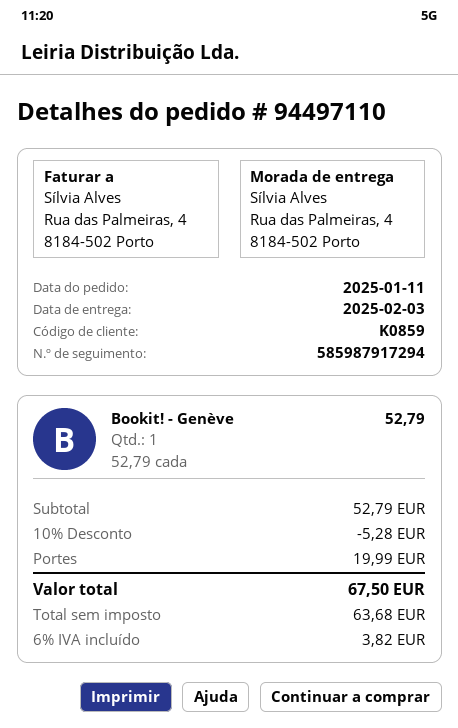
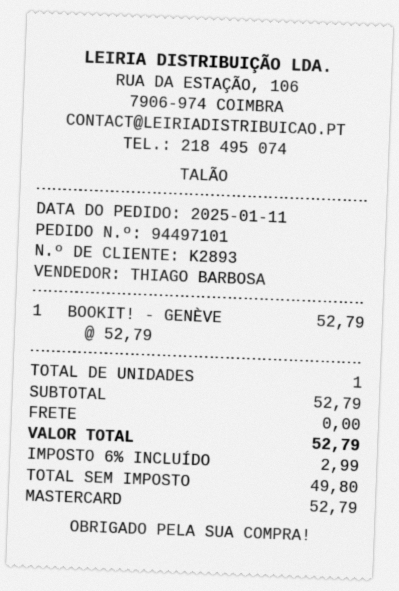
order number: 94497110 -> 94497101
customer number: K0859 -> K2893
discount: 10% = 5.28 -> none
shipping: 19.99 -> 0.00
net: 63.68 -> 49.80
tax: 6% = 3.82 -> 6% = 2.99
total: 67.50 -> 52.79

